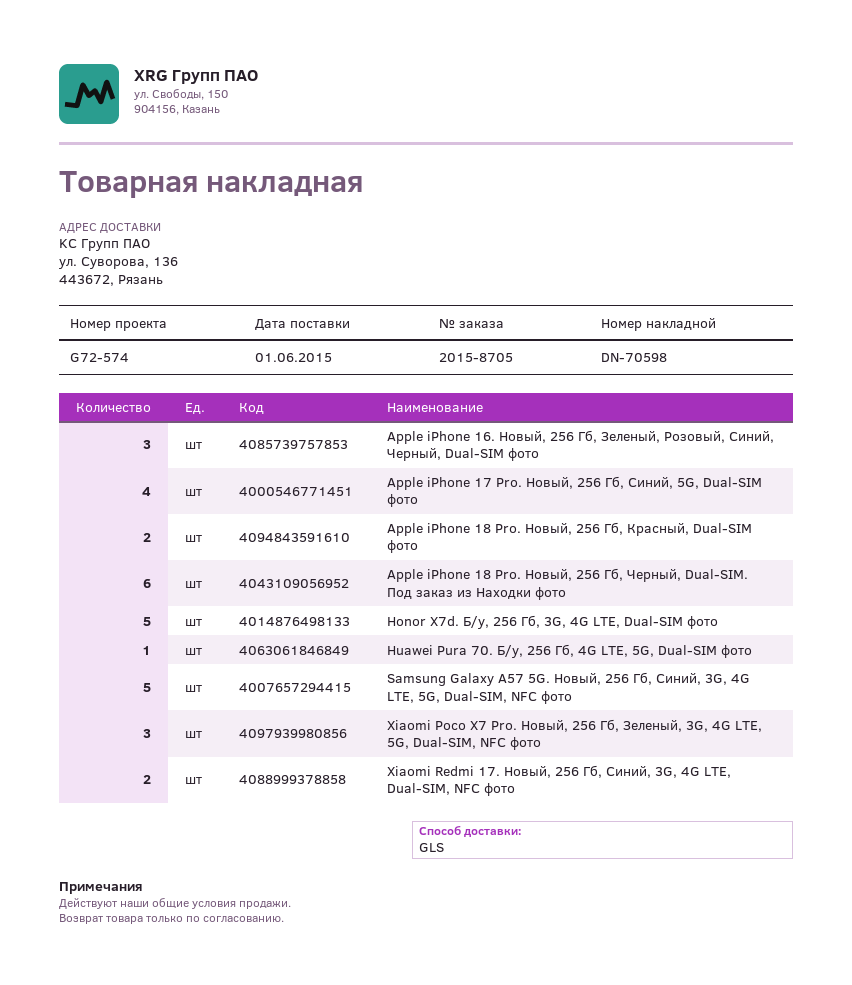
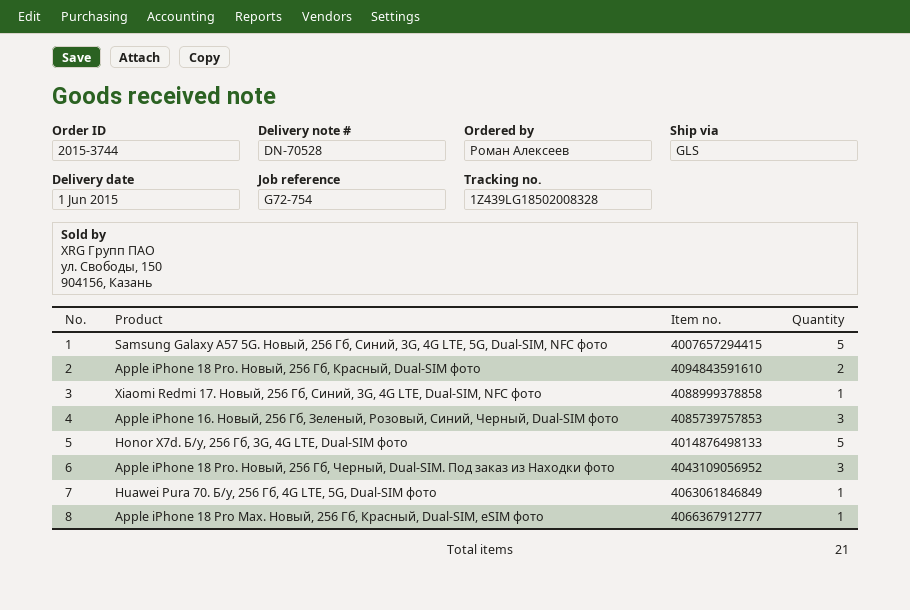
order number: 2015-8705 -> 2015-3744
delivery note number: DN-70598 -> DN-70528
reference: G72-574 -> G72-754
Apple iPhone 17 Pro. Новый, 256 Гб, Синий, 5G, Dual-SIM фото: 4 -> none
Apple iPhone 18 Pro. Новый, 256 Гб, Черный, Dual-SIM. Под заказ из Находки фото: 6 -> 3
Xiaomi Poco X7 Pro. Новый, 256 Гб, Зеленый, 3G, 4G LTE, 5G, Dual-SIM, NFC фото: 3 -> none
Xiaomi Redmi 17. Новый, 256 Гб, Синий, 3G, 4G LTE, Dual-SIM, NFC фото: 2 -> 1
Apple iPhone 18 Pro Max. Новый, 256 Гб, Красный, Dual-SIM, eSIM фото: none -> 1

